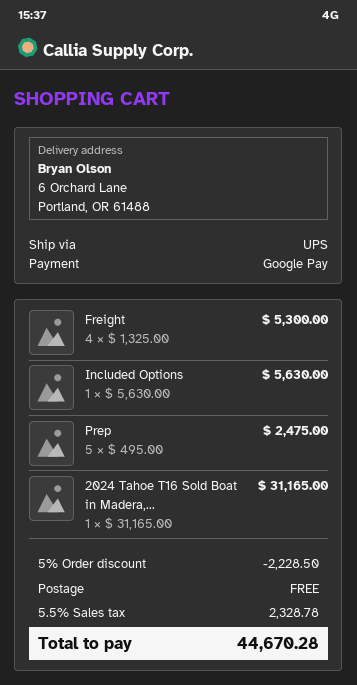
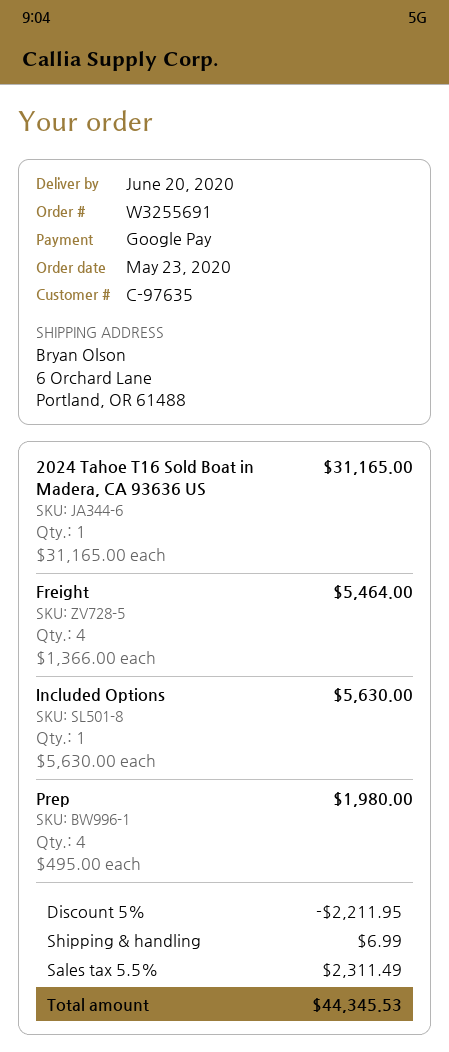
Freight: 4 x 1325.00 = 5300.00 -> 4 x 1366.00 = 5464.00
Prep: 5 x 495.00 = 2475.00 -> 4 x 495.00 = 1980.00
discount: 5% = 2228.50 -> 5% = 2211.95
shipping: 0.00 -> 6.99
tax: 5.5% = 2328.78 -> 5.5% = 2311.49
total: 44670.28 -> 44345.53

